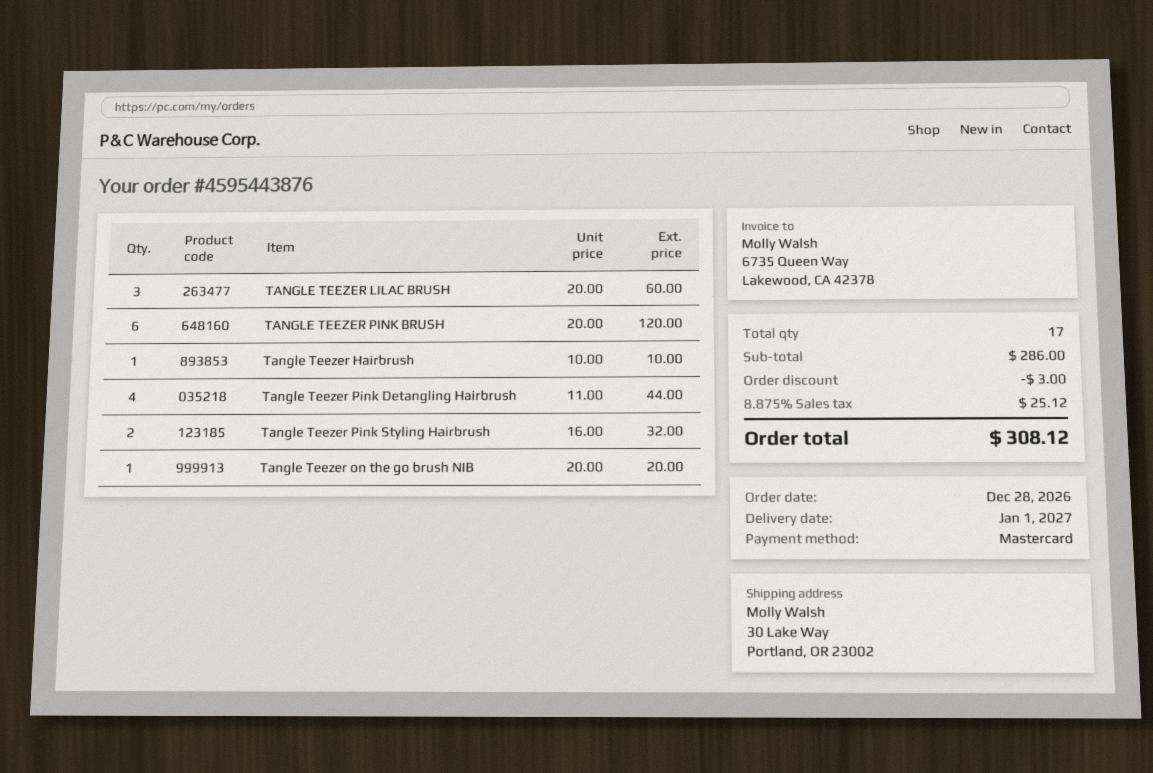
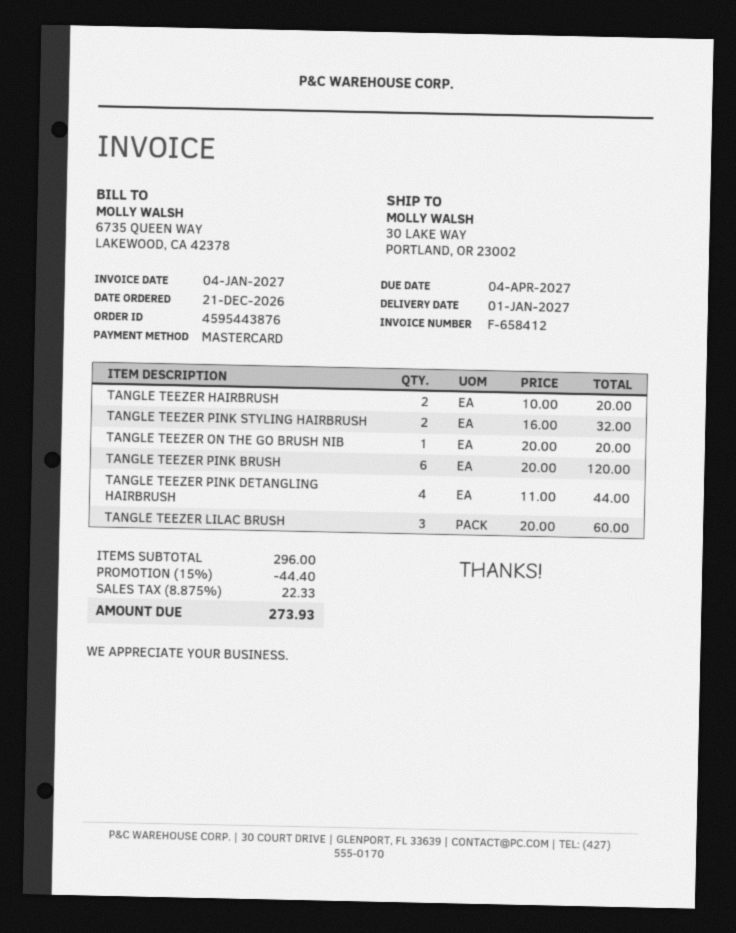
order date: 2026-12-28 -> 2026-12-21
Tangle Teezer Hairbrush: 1 x 10.00 = 10.00 -> 2 x 10.00 = 20.00
subtotal: 286.00 -> 296.00
discount: 3.00 -> 44.40
tax: 8.875% = 25.12 -> 8.875% = 22.33
total: 308.12 -> 273.93

